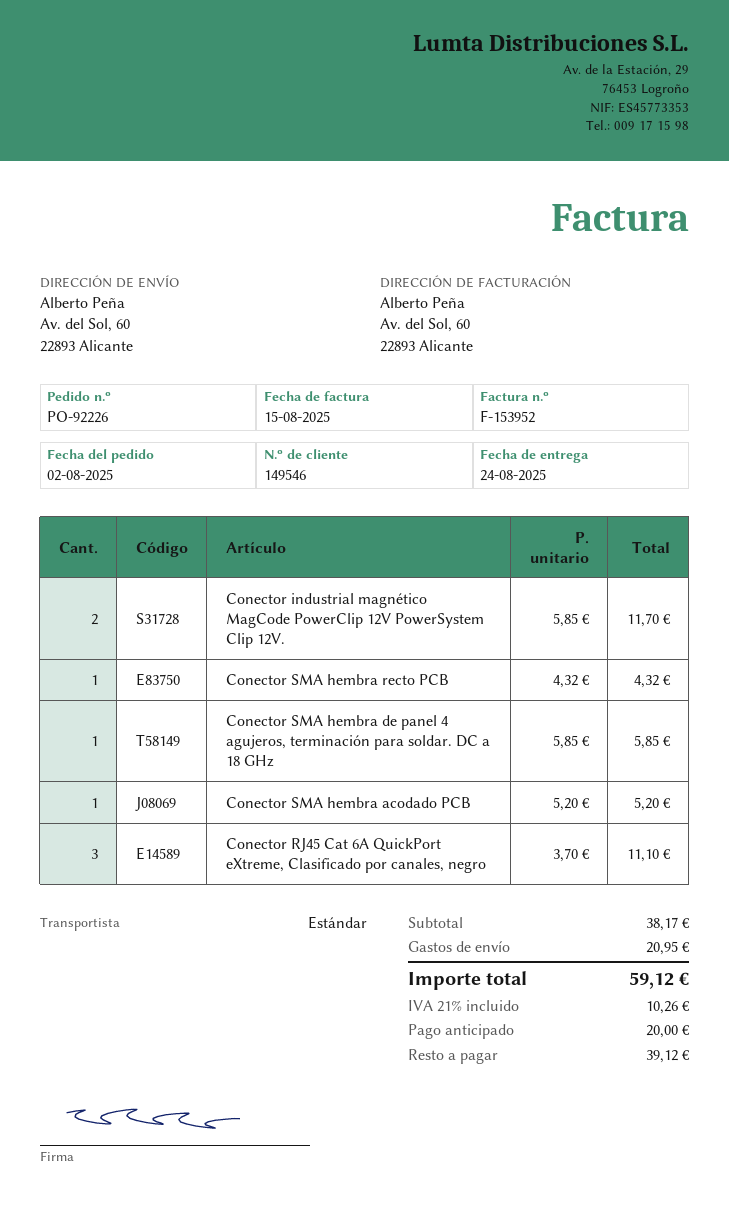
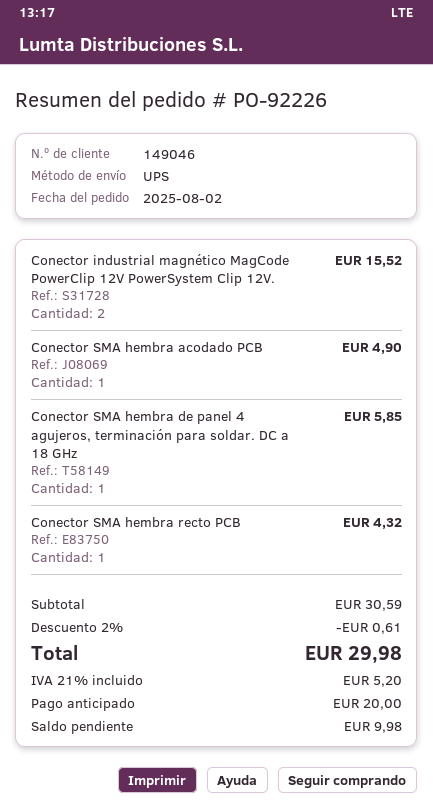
customer number: 149546 -> 149046
shipping method: standard -> UPS
Conector industrial magnético MagCode PowerClip 12V PowerSystem Clip 12V.: 2 for 11.70 -> 2 for 15.52
Conector SMA hembra acodado PCB: 1 for 5.20 -> 1 for 4.90
Conector RJ45 Cat 6A QuickPort eXtreme, Clasificado por canales, negro: 3 for 11.10 -> none
subtotal: 38.17 -> 30.59
discount: none -> 2% = 0.61
shipping: 20.95 -> none
tax: 21% = 10.26 -> 21% = 5.20
total: 59.12 -> 29.98
balance: 39.12 -> 9.98

